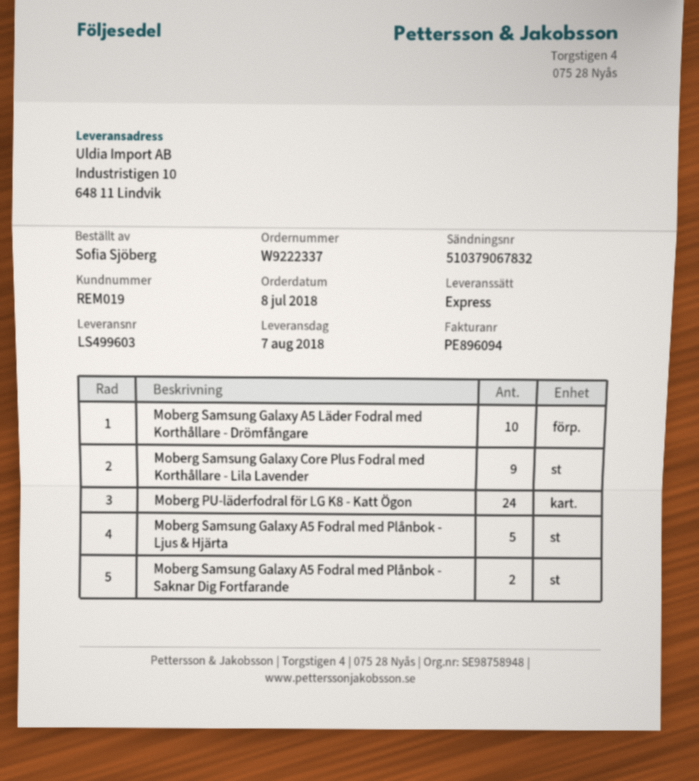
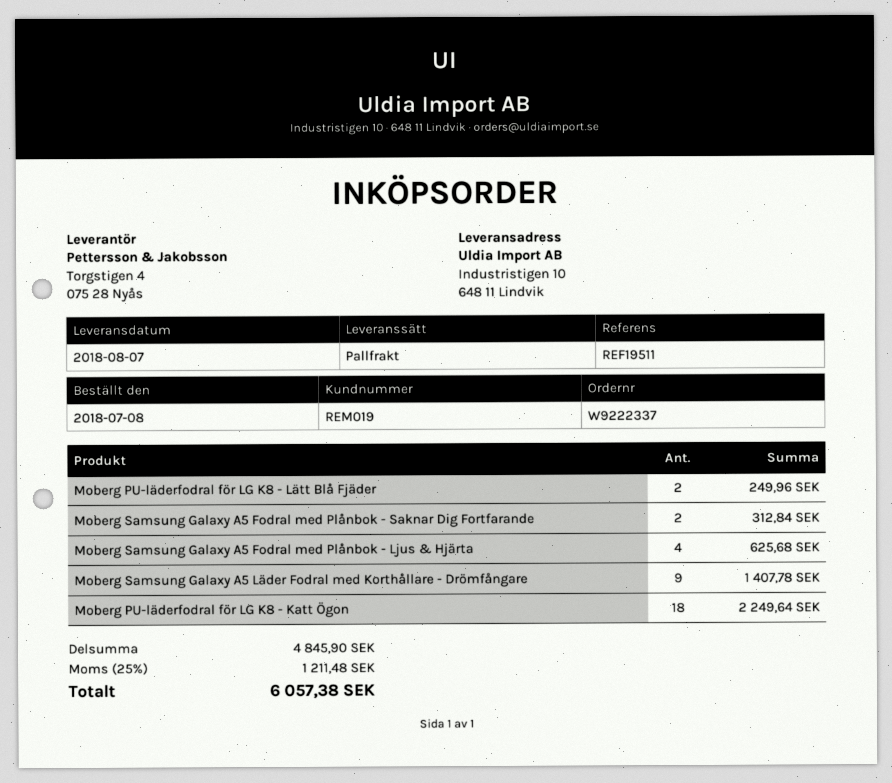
shipping method: express -> pallet freight
Moberg Samsung Galaxy A5 Läder Fodral med Korthållare - Drömfångare: 10 -> 9
Moberg Samsung Galaxy Core Plus Fodral med Korthållare - Lila Lavender: 9 -> none
Moberg PU-läderfodral för LG K8 - Katt Ögon: 24 -> 18
Moberg Samsung Galaxy A5 Fodral med Plånbok - Ljus & Hjärta: 5 -> 4
Moberg PU-läderfodral för LG K8 - Lätt Blå Fjäder: none -> 2

